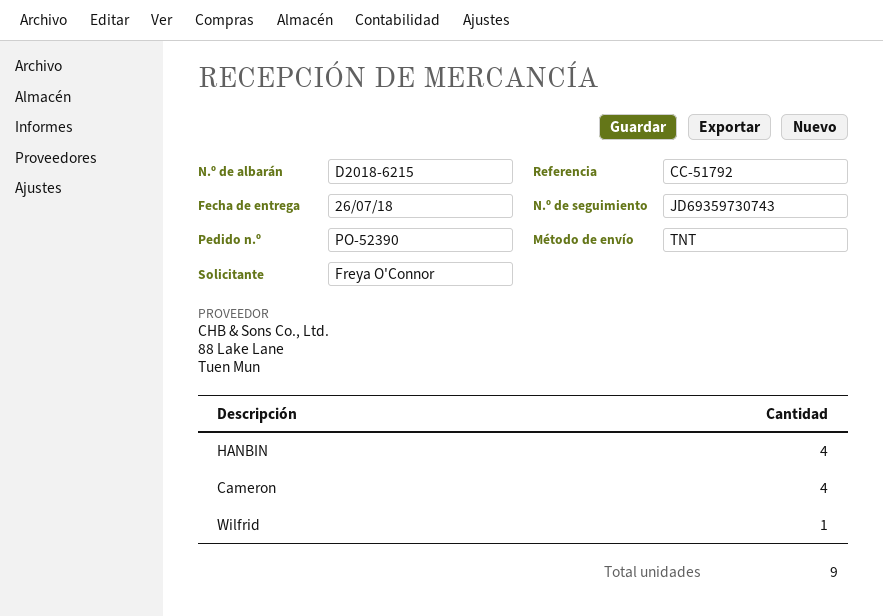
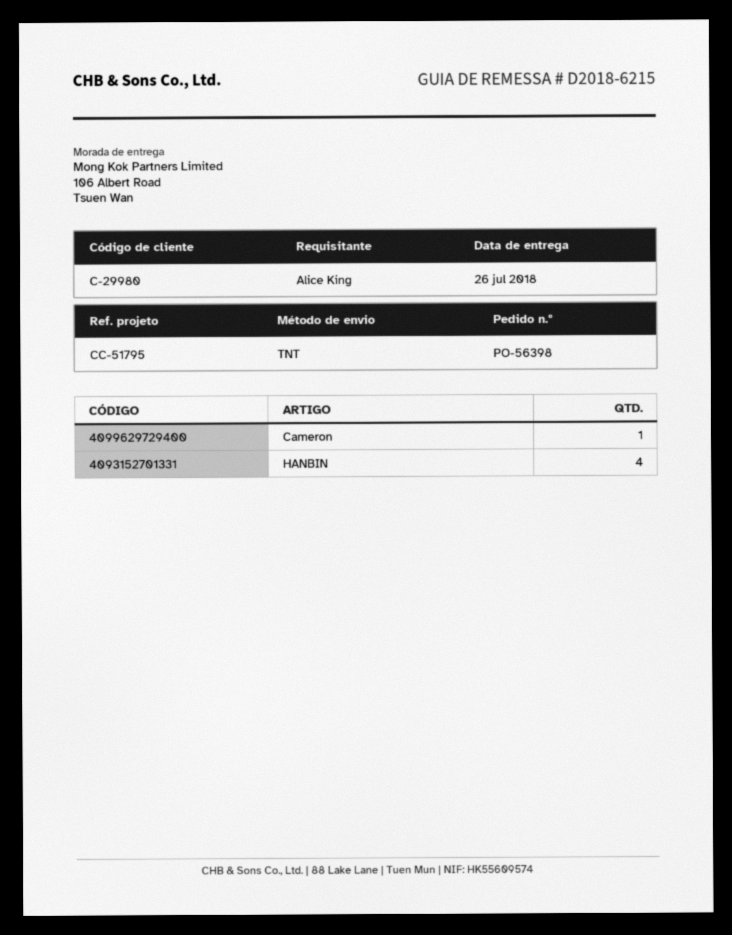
order number: PO-52390 -> PO-56398
reference: CC-51792 -> CC-51795
ordered by: Freya O'Connor -> Alice King
Cameron: 4 -> 1
Wilfrid: 1 -> none

